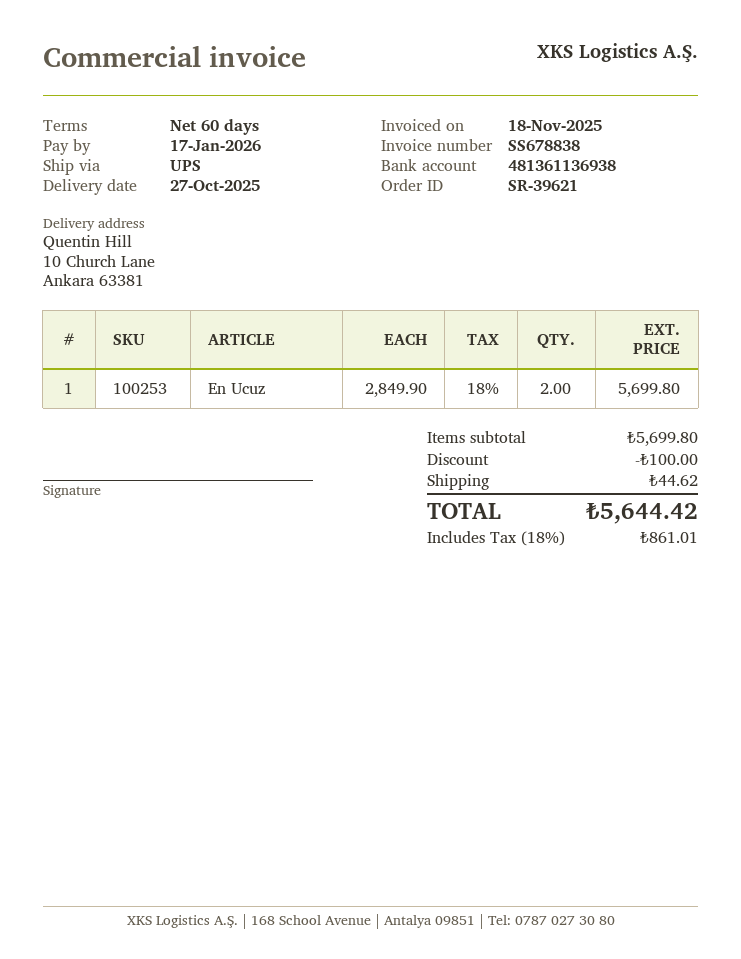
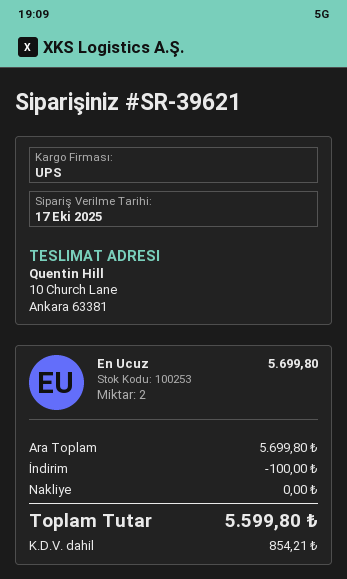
shipping: 44.62 -> 0.00
tax: 861.01 -> 854.21
total: 5644.42 -> 5599.80

